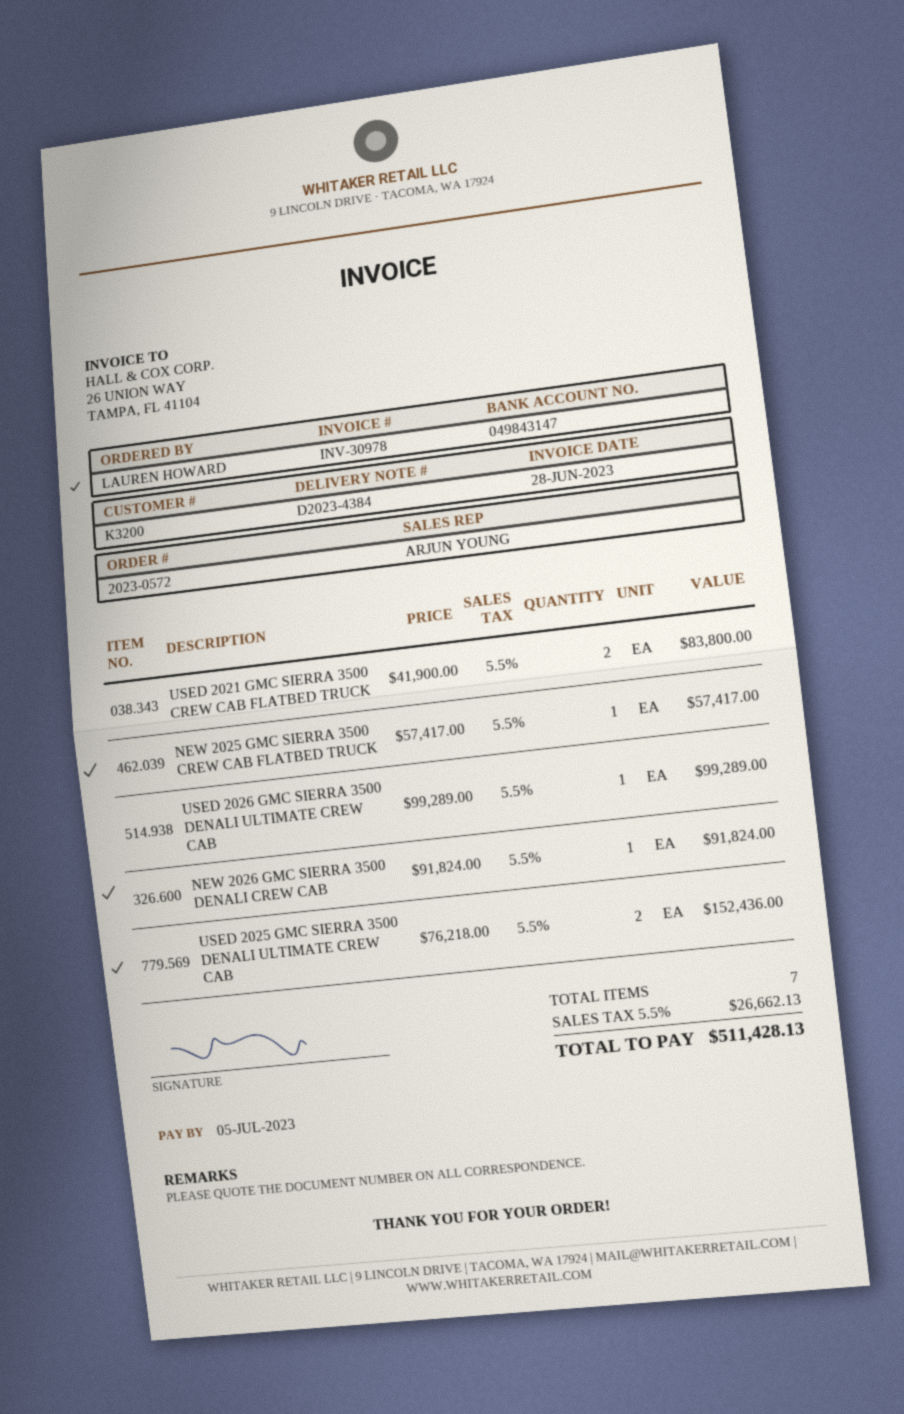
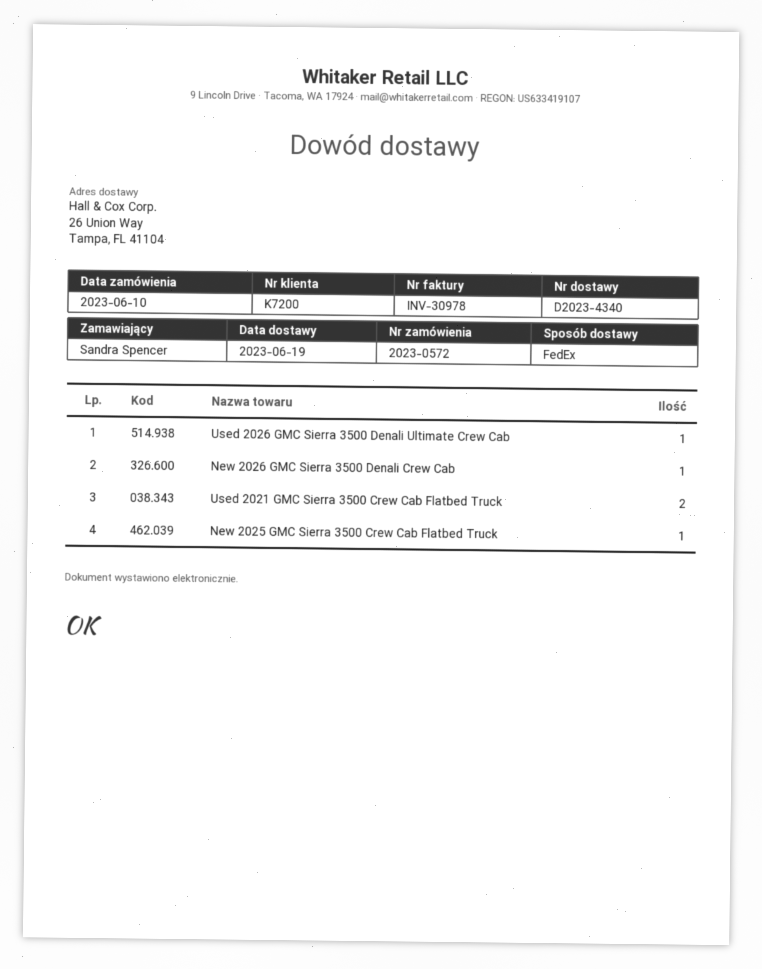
delivery note number: D2023-4384 -> D2023-4340
customer number: K3200 -> K7200
ordered by: LAUREN HOWARD -> Sandra Spencer
USED 2025 GMC SIERRA 3500 DENALI ULTIMATE CREW CAB: 2 -> none

